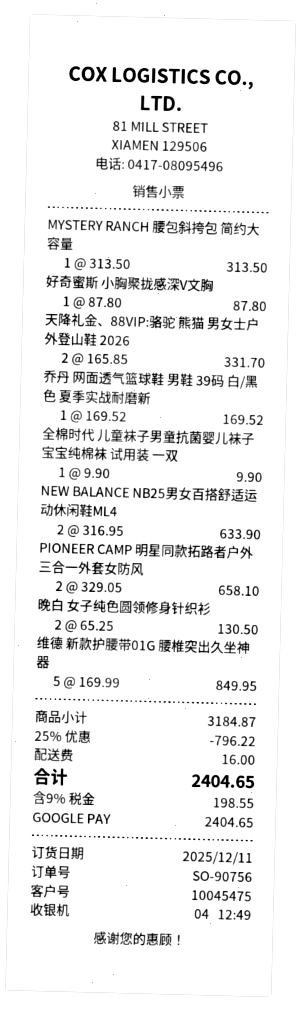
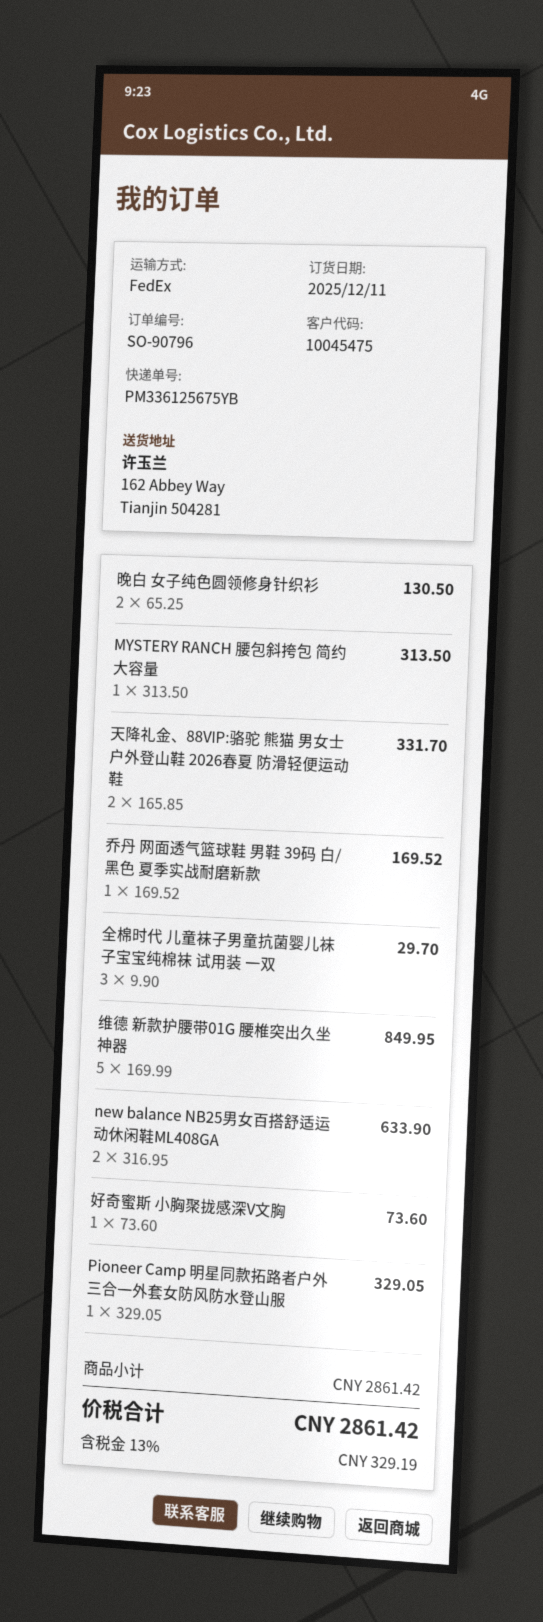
order number: SO-90756 -> SO-90796
好奇蜜斯 小胸聚拢感深V文胸: 1 x 87.80 = 87.80 -> 1 x 73.60 = 73.60
全棉时代 儿童袜子男童抗菌婴儿袜子宝宝纯棉袜 试用装 一双: 1 x 9.90 = 9.90 -> 3 x 9.90 = 29.70
PIONEER CAMP 明星同款拓路者户外三合一外套女防风: 2 x 329.05 = 658.10 -> 1 x 329.05 = 329.05
subtotal: 3184.87 -> 2861.42
discount: 25% = 796.22 -> none
shipping: 16.00 -> none
tax: 9% = 198.55 -> 13% = 329.19
total: 2404.65 -> 2861.42

